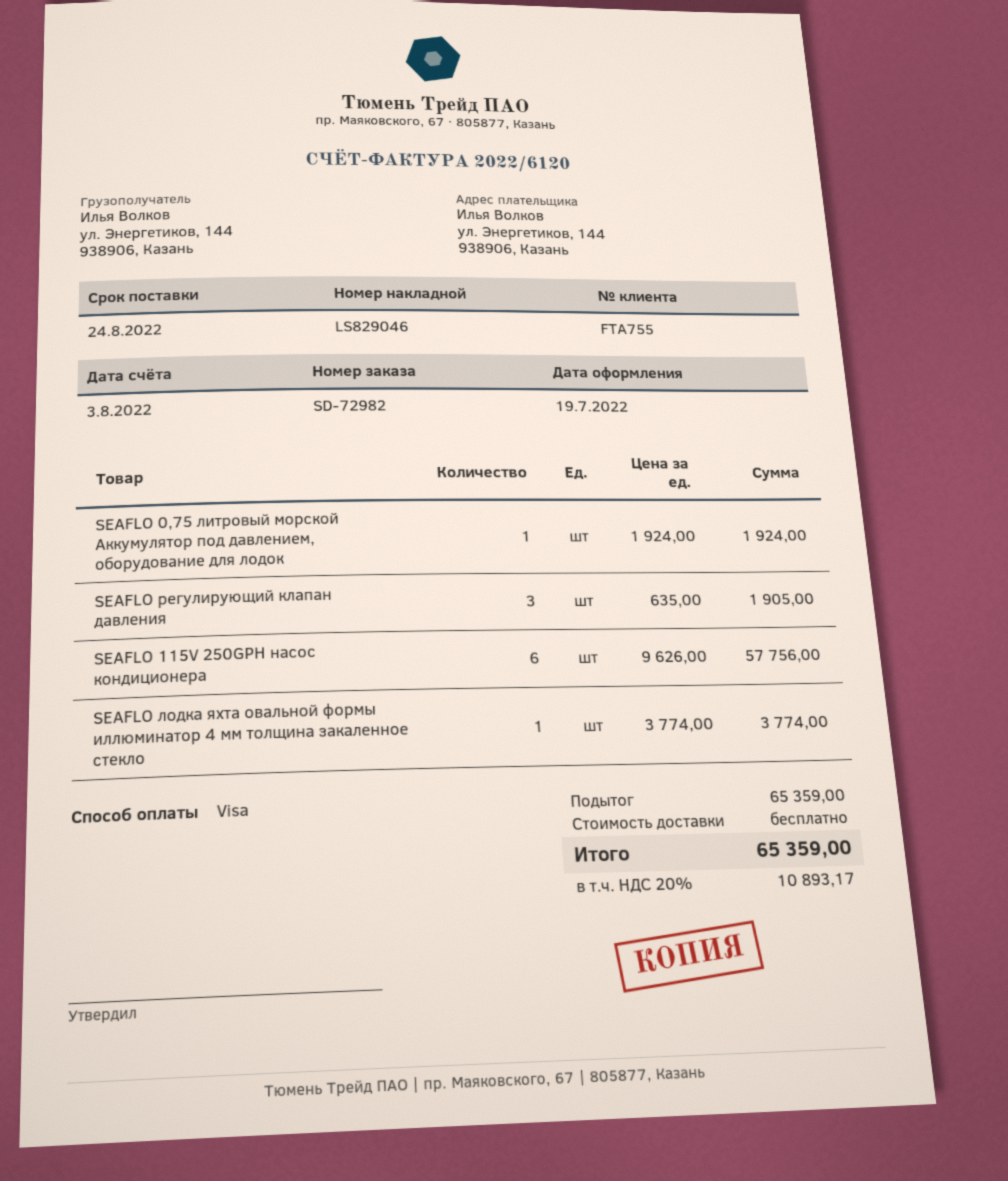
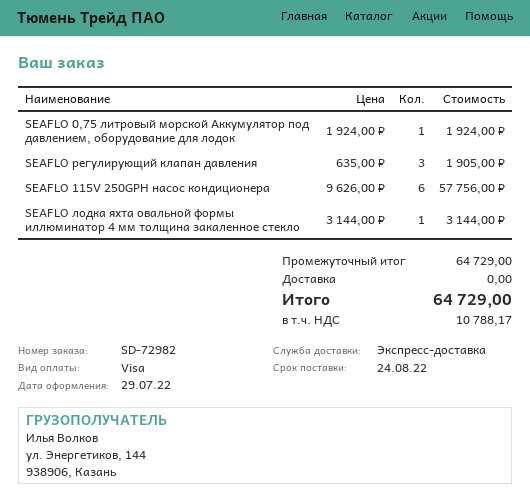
order date: 2022-07-19 -> 2022-07-29
SEAFLO лодка яхта овальной формы иллюминатор 4 мм толщина закаленное стекло: 1 x 3774.00 = 3774.00 -> 1 x 3144.00 = 3144.00
subtotal: 65359.00 -> 64729.00
tax: 10893.17 -> 10788.17
total: 65359.00 -> 64729.00

